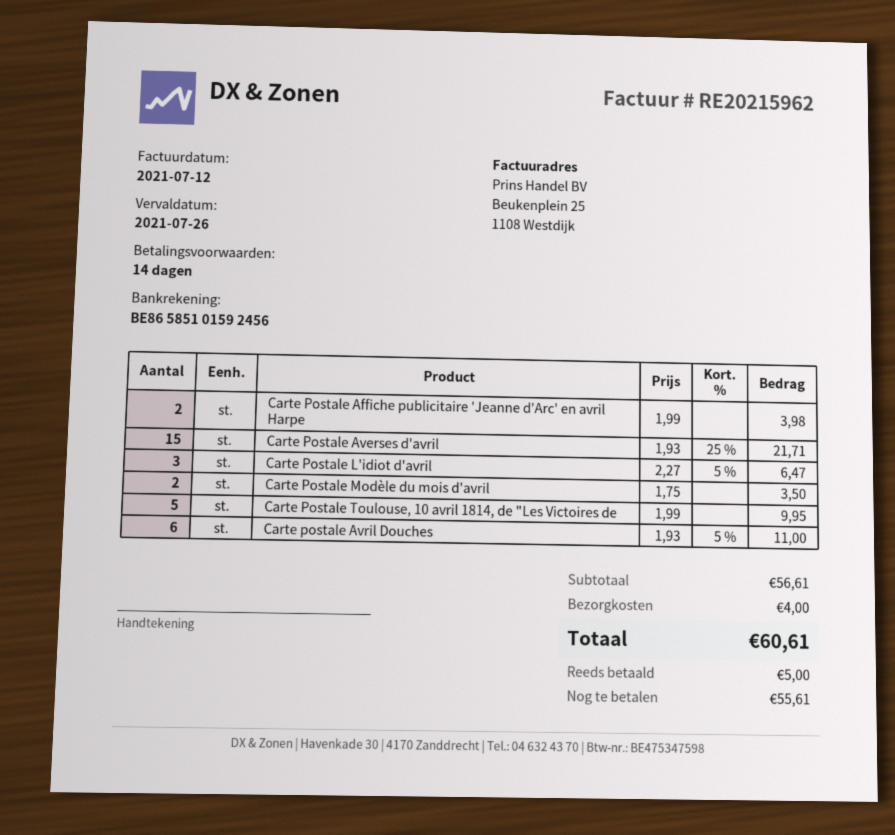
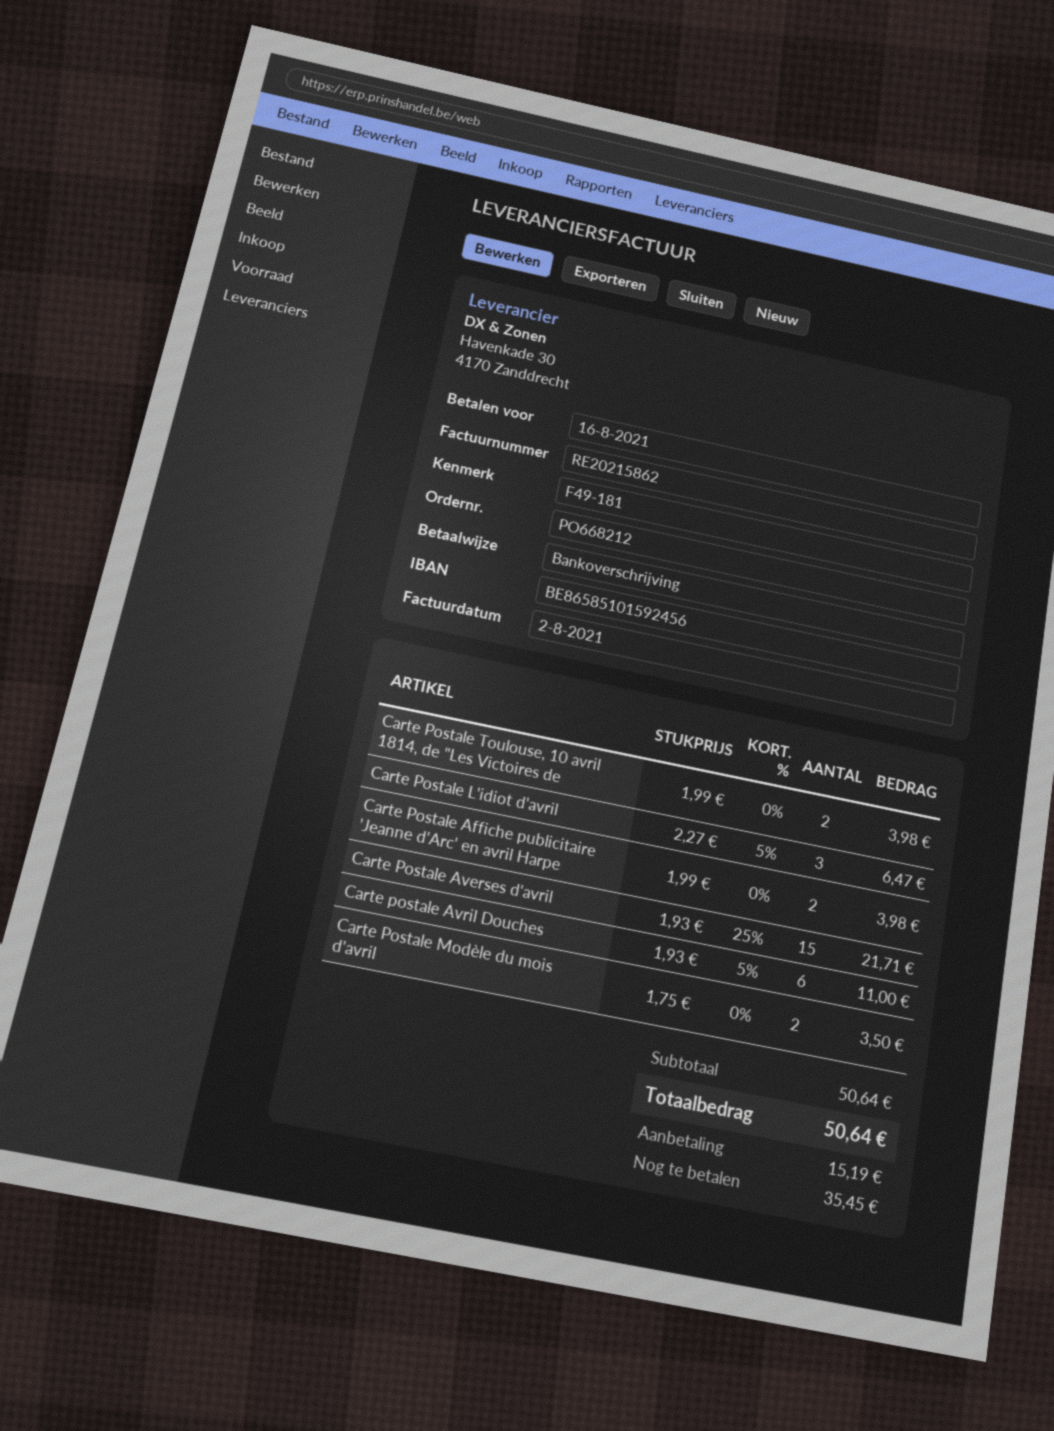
invoice number: RE20215962 -> RE20215862
invoice date: 2021-07-12 -> 2021-08-02
due date: 2021-07-26 -> 2021-08-16
Carte Postale Toulouse, 10 avril 1814, de "Les Victoires de: 5 x 1.99 = 9.95 -> 2 x 1.99 = 3.98
subtotal: 56.61 -> 50.64
shipping: 4.00 -> none
total: 60.61 -> 50.64
deposit: 5.00 -> 15.19
balance: 55.61 -> 35.45

